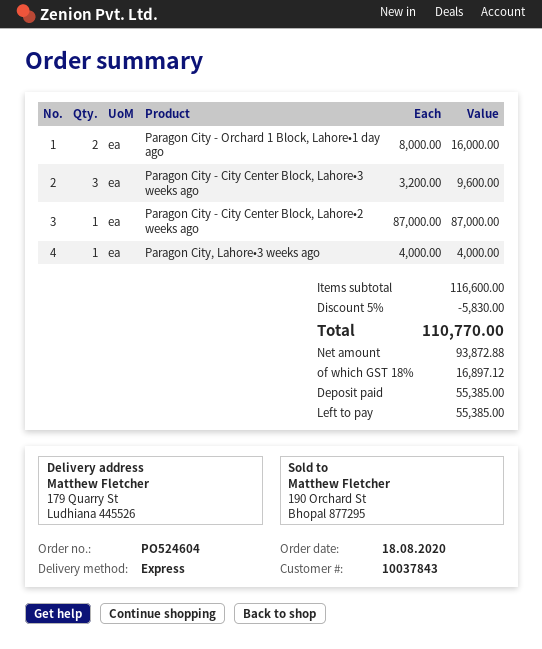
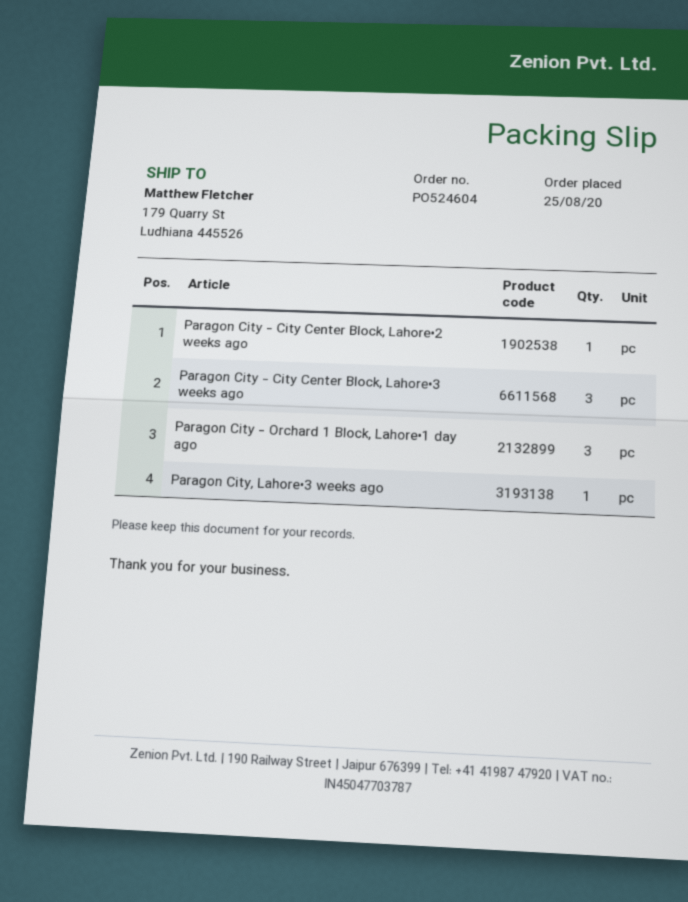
order date: 2020-08-18 -> 2020-08-25
Paragon City - Orchard 1 Block, Lahore•1 day ago: 2 -> 3

